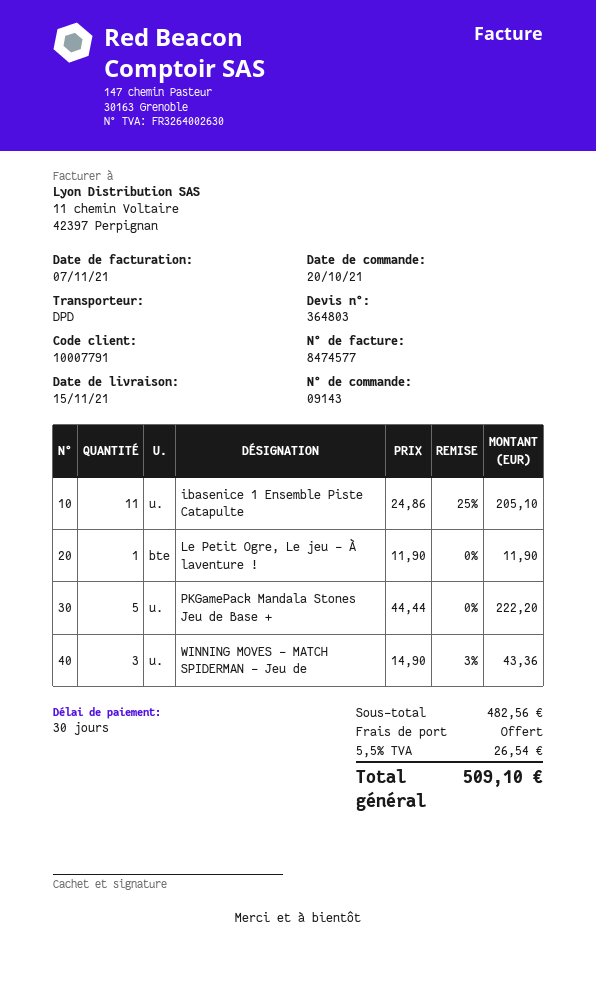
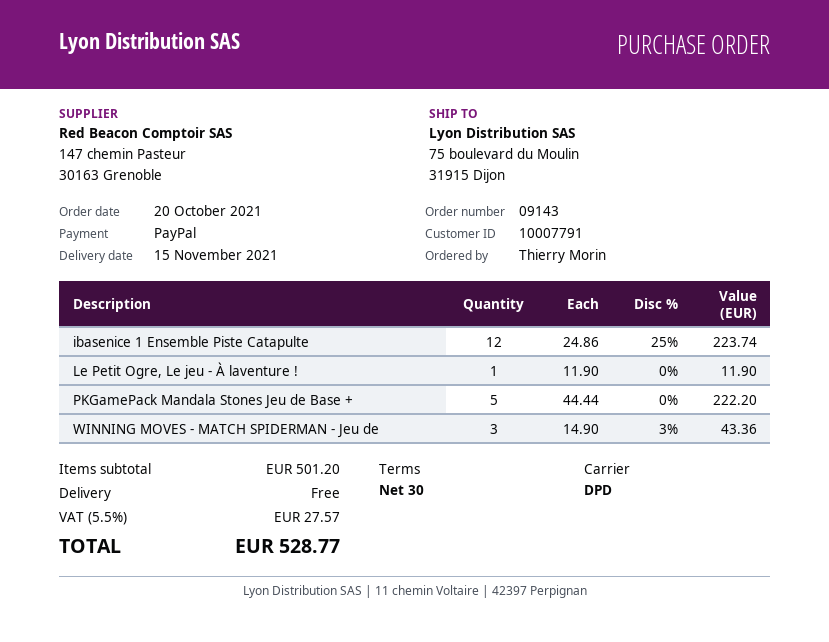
ibasenice 1 Ensemble Piste Catapulte: 11 x 24.86 - 25% = 205.10 -> 12 x 24.86 - 25% = 223.74
subtotal: 482.56 -> 501.20
tax: 5.5% = 26.54 -> 5.5% = 27.57
total: 509.10 -> 528.77

